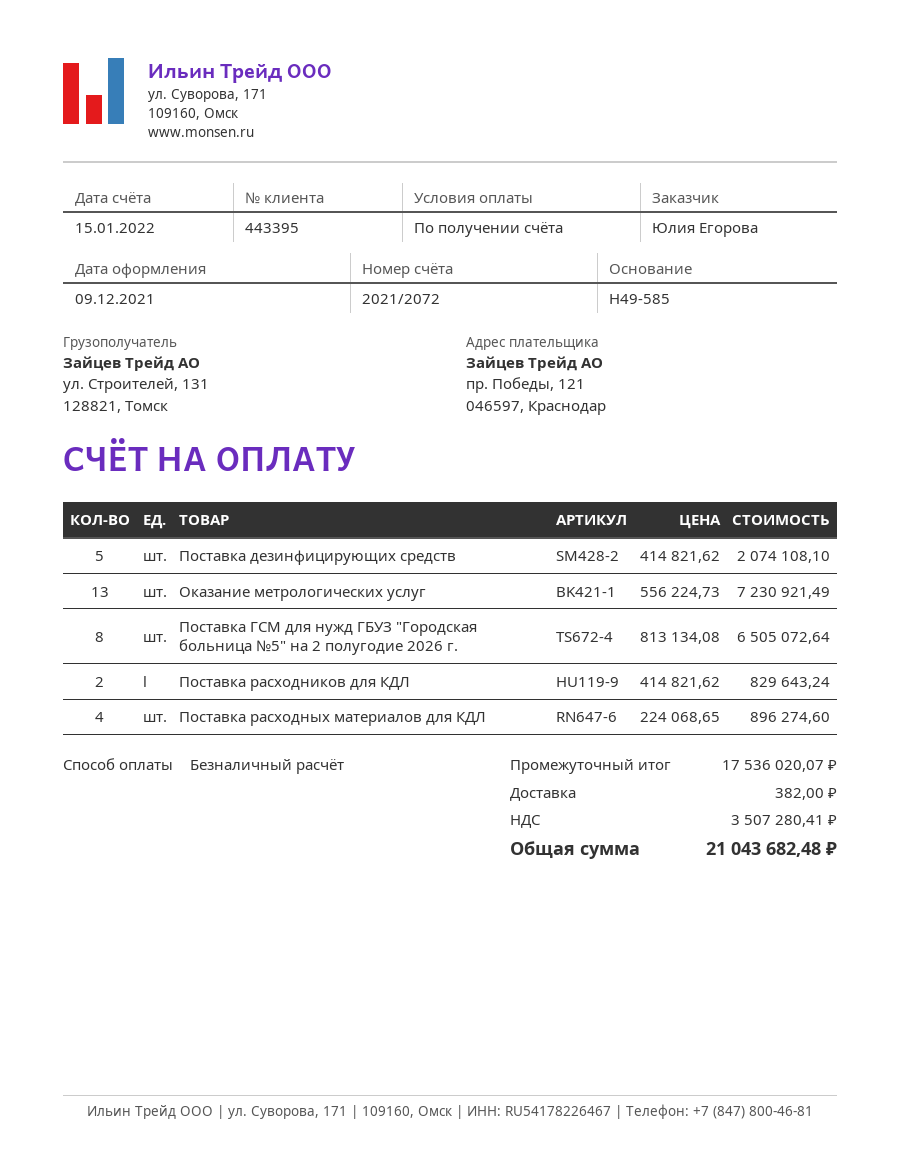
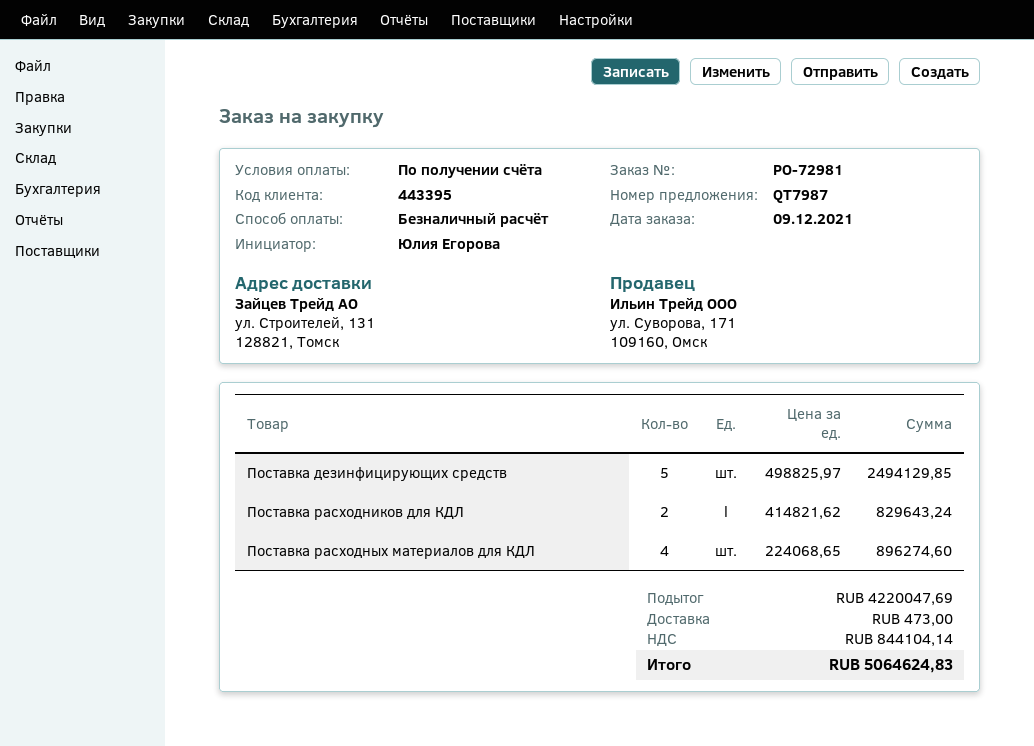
Поставка дезинфицирующих средств: 5 x 414821.62 = 2074108.10 -> 5 x 498825.97 = 2494129.85
Оказание метрологических услуг: 13 x 556224.73 = 7230921.49 -> none
Поставка ГСМ для нужд ГБУЗ "Городская больница №5" на 2 полугодие 2026 г.: 8 x 813134.08 = 6505072.64 -> none
subtotal: 17536020.07 -> 4220047.69
shipping: 382.00 -> 473.00
tax: 3507280.41 -> 844104.14
total: 21043682.48 -> 5064624.83

